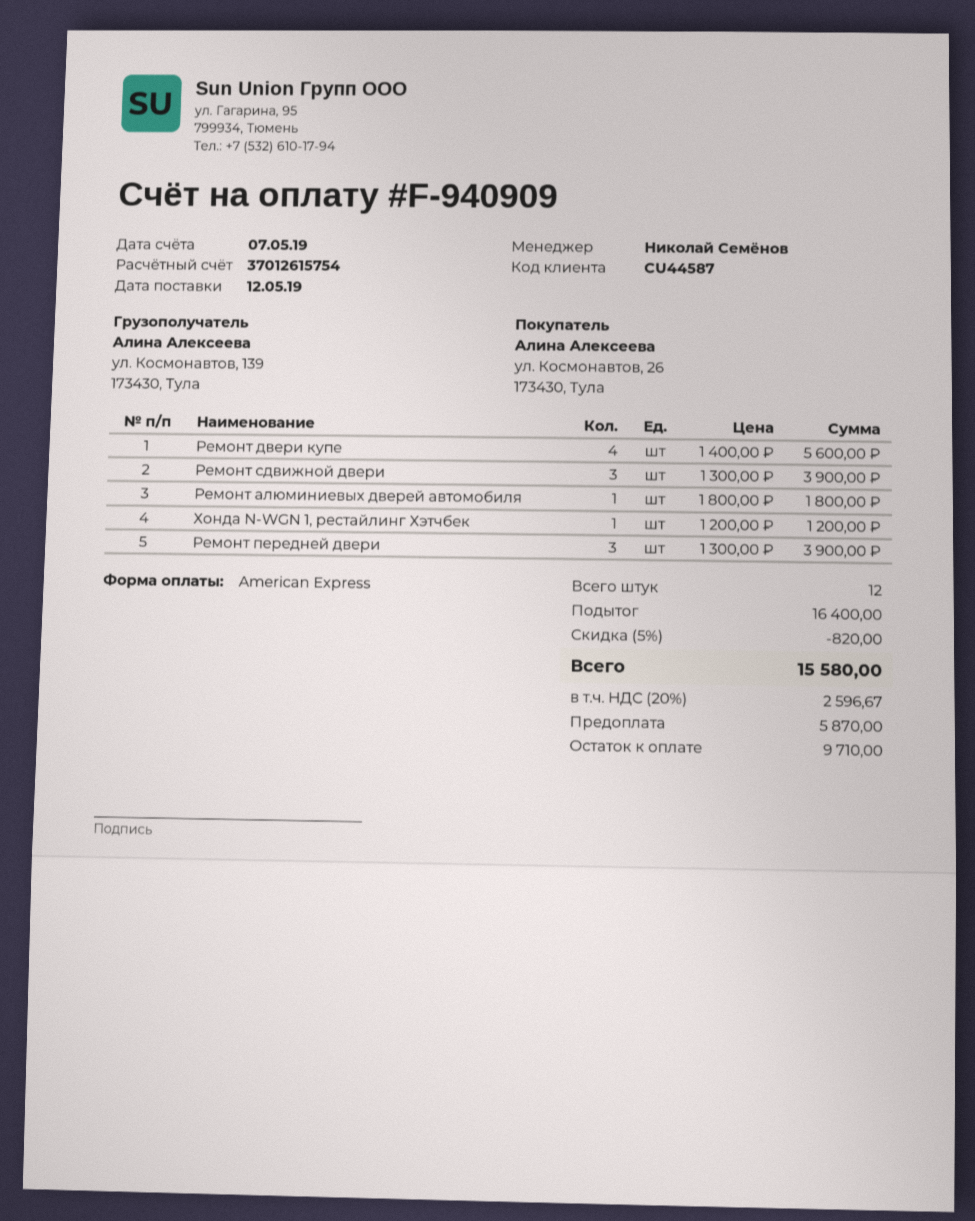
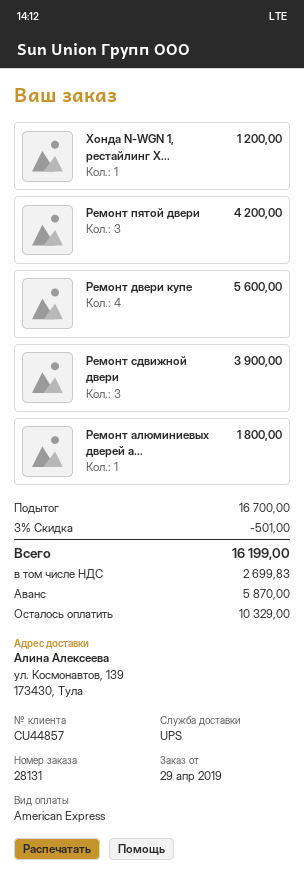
customer number: CU44587 -> CU44857
Ремонт передней двери: 3 for 3900.00 -> none
Ремонт пятой двери: none -> 3 for 4200.00
subtotal: 16400.00 -> 16700.00
discount: 5% = 820.00 -> 3% = 501.00
tax: 2596.67 -> 2699.83
total: 15580.00 -> 16199.00
balance: 9710.00 -> 10329.00

